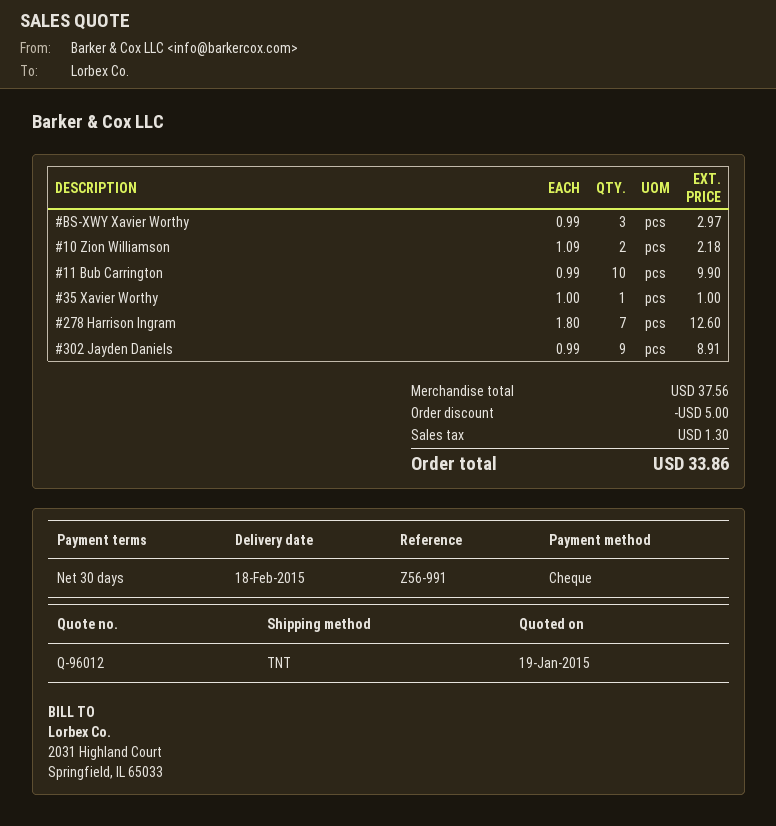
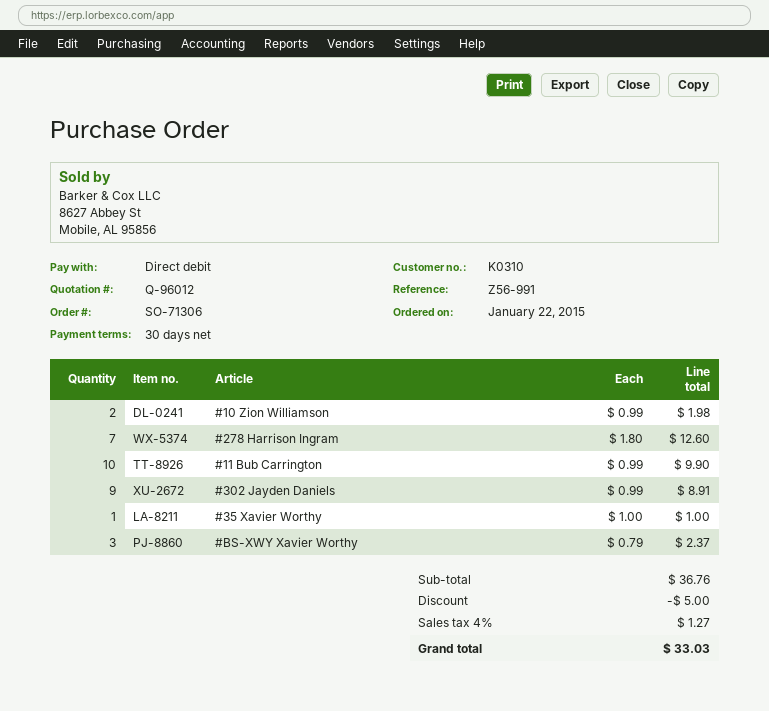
payment method: cheque -> direct debit
#BS-XWY Xavier Worthy: 3 x 0.99 = 2.97 -> 3 x 0.79 = 2.37
#10 Zion Williamson: 2 x 1.09 = 2.18 -> 2 x 0.99 = 1.98
subtotal: 37.56 -> 36.76
tax: 1.30 -> 1.27
total: 33.86 -> 33.03

